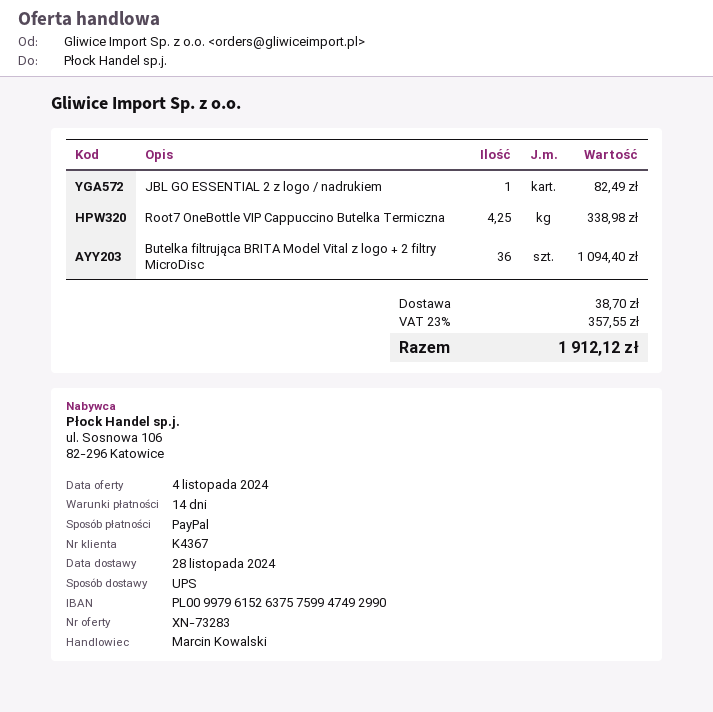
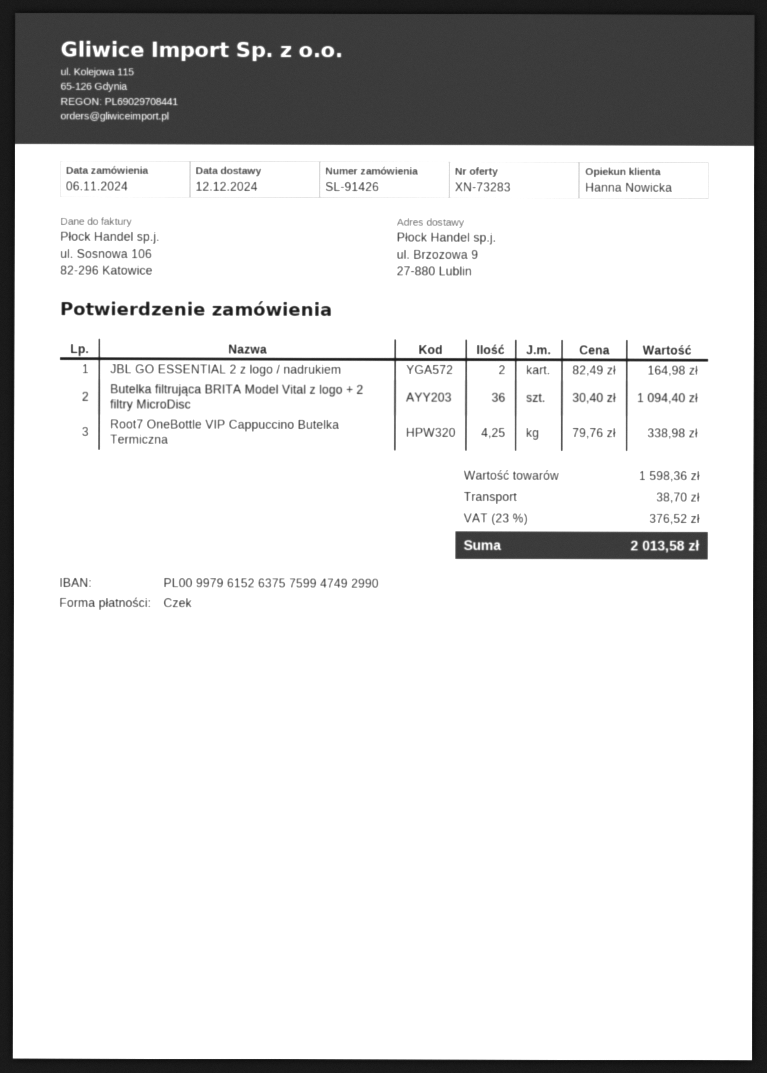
delivery date: 2024-11-28 -> 2024-12-12
sales rep: Marcin Kowalski -> Hanna Nowicka
payment method: PayPal -> cheque
JBL GO ESSENTIAL 2 z logo / nadrukiem: 1 for 82.49 -> 2 for 164.98
tax: 23% = 357.55 -> 23% = 376.52
total: 1912.12 -> 2013.58

